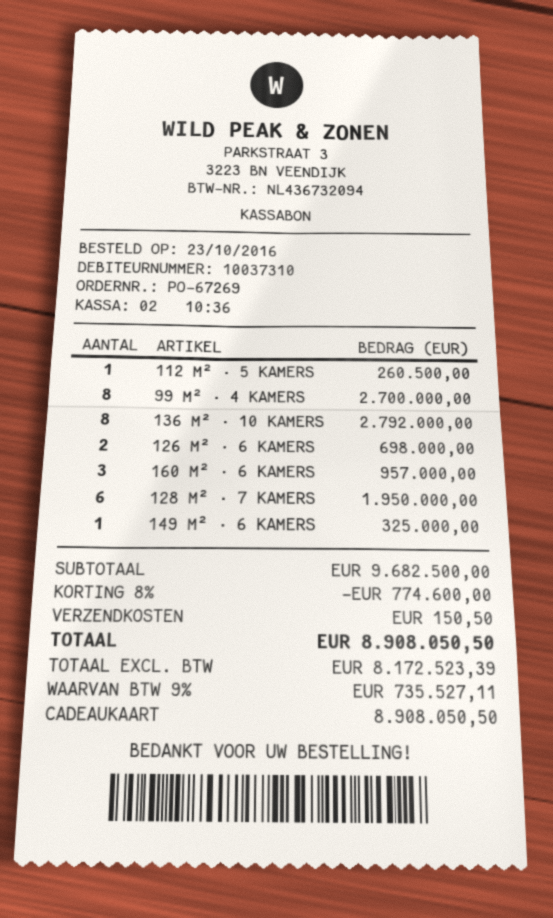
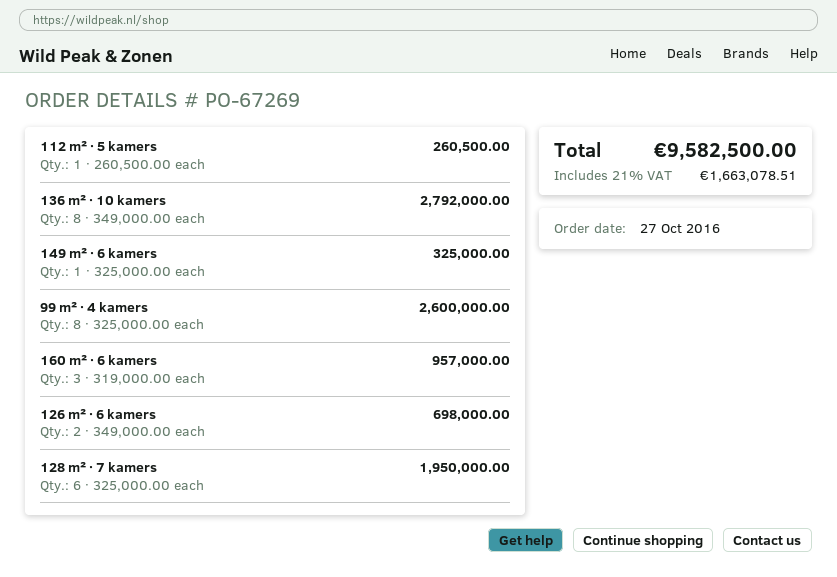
order date: 2016-10-23 -> 2016-10-27
99 M² · 4 KAMERS: 8 for 2700000.00 -> 8 for 2600000.00
discount: 8% = 774600.00 -> none
shipping: 150.50 -> none
tax: 9% = 735527.11 -> 21% = 1663078.51
total: 8908050.50 -> 9582500.00

